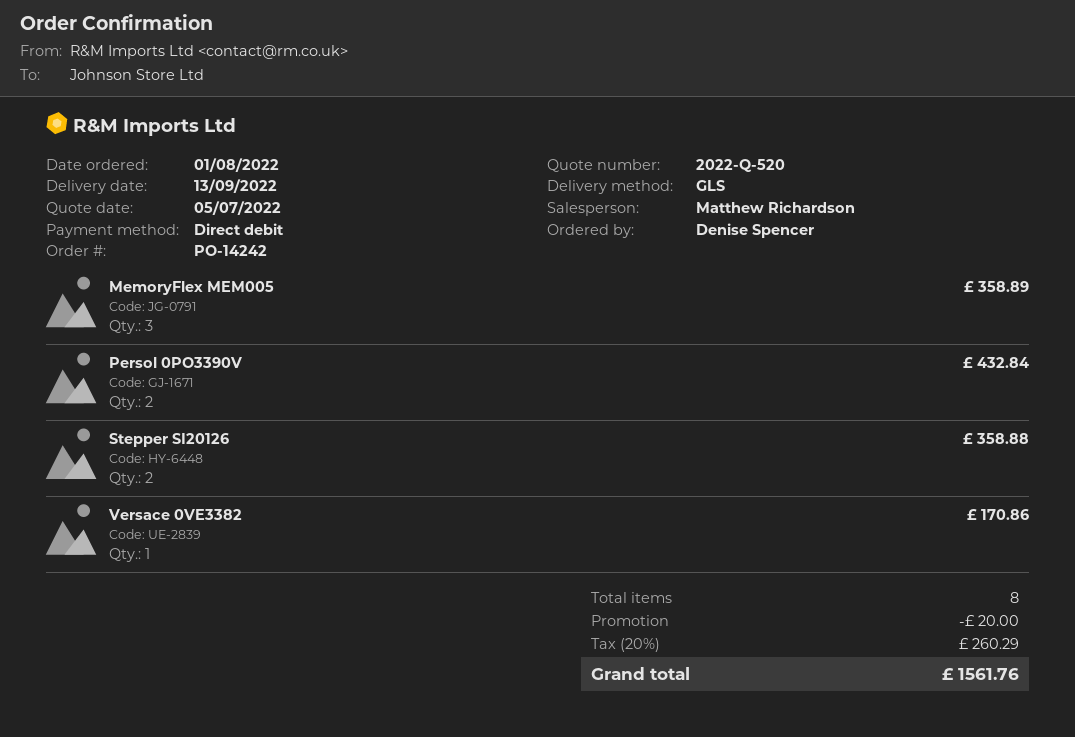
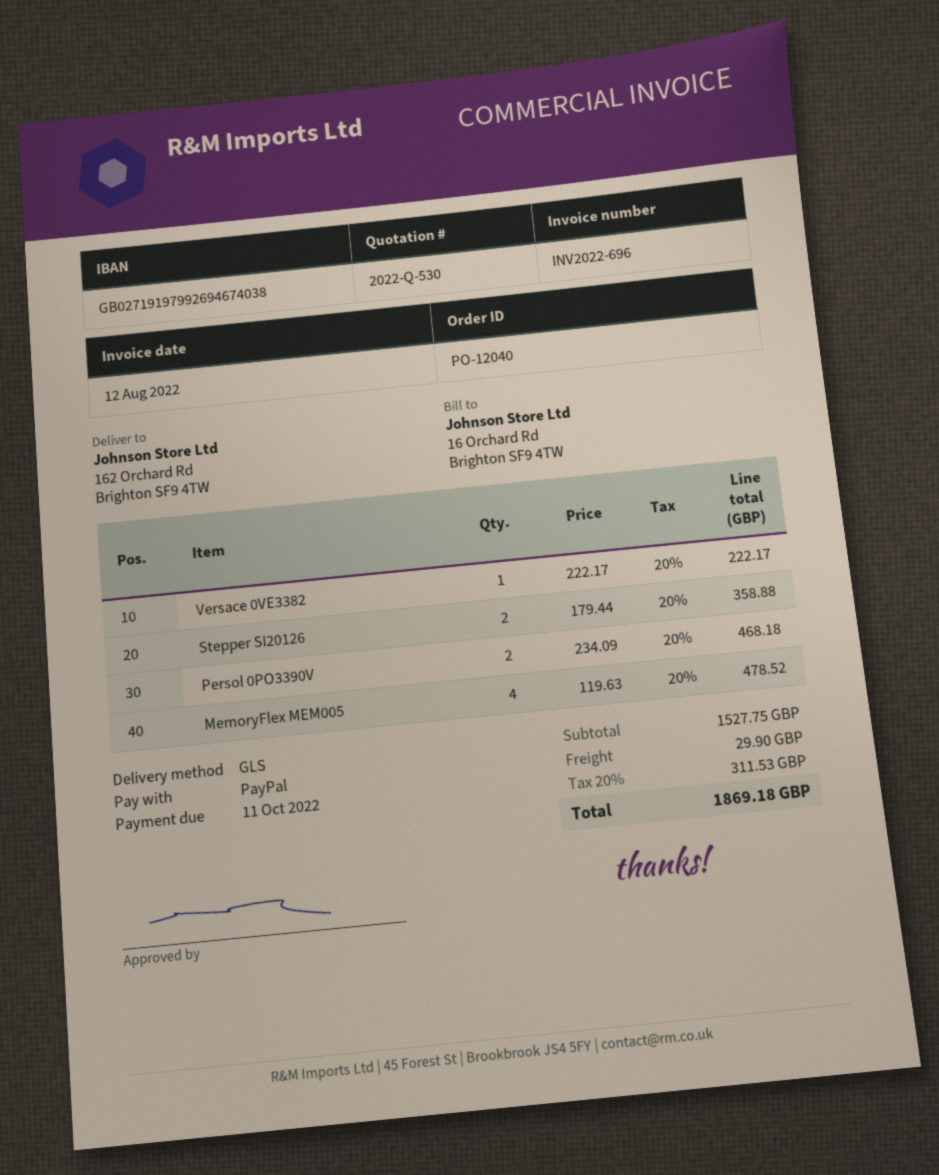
quote number: 2022-Q-520 -> 2022-Q-530
order number: PO-14242 -> PO-12040
payment method: direct debit -> PayPal
MemoryFlex MEM005: 3 for 358.89 -> 4 for 478.52
Persol 0PO3390V: 2 for 432.84 -> 2 for 468.18
Versace 0VE3382: 1 for 170.86 -> 1 for 222.17
discount: 20.00 -> none
shipping: none -> 29.90
tax: 20% = 260.29 -> 20% = 311.53
total: 1561.76 -> 1869.18

